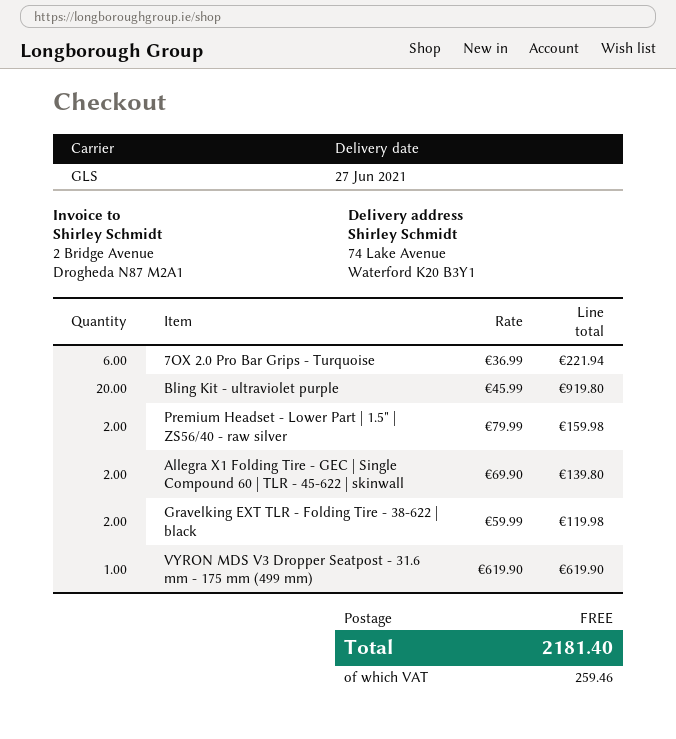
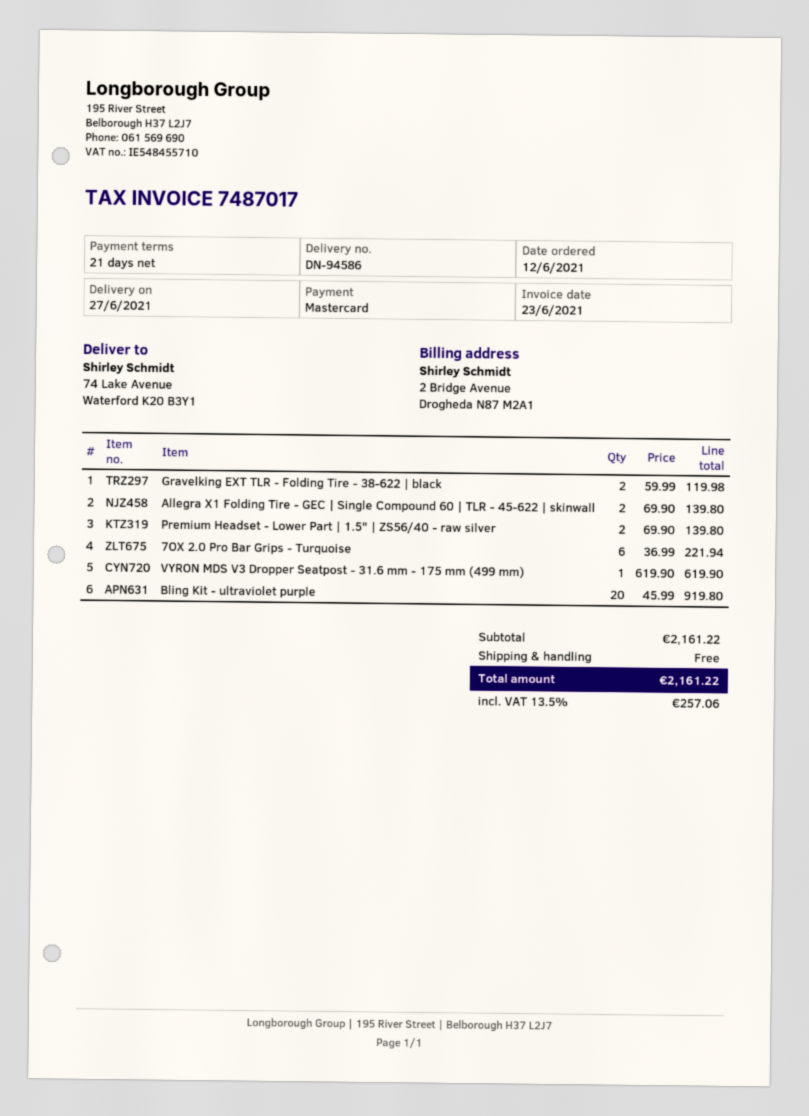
Premium Headset - Lower Part | 1.5" | ZS56/40 - raw silver: 2 x 79.99 = 159.98 -> 2 x 69.90 = 139.80
tax: 259.46 -> 257.06
total: 2181.40 -> 2161.22

